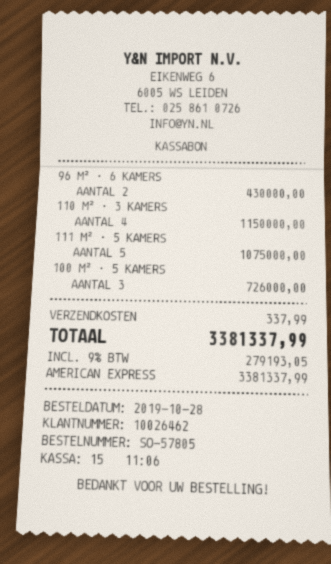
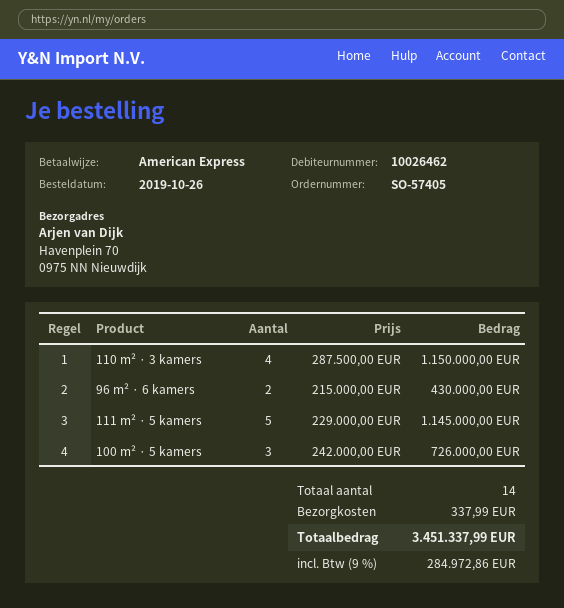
order number: SO-57805 -> SO-57405
order date: 2019-10-28 -> 2019-10-26
111 M² · 5 KAMERS: 5 for 1075000.00 -> 5 for 1145000.00
tax: 9% = 279193.05 -> 9% = 284972.86
total: 3381337.99 -> 3451337.99

